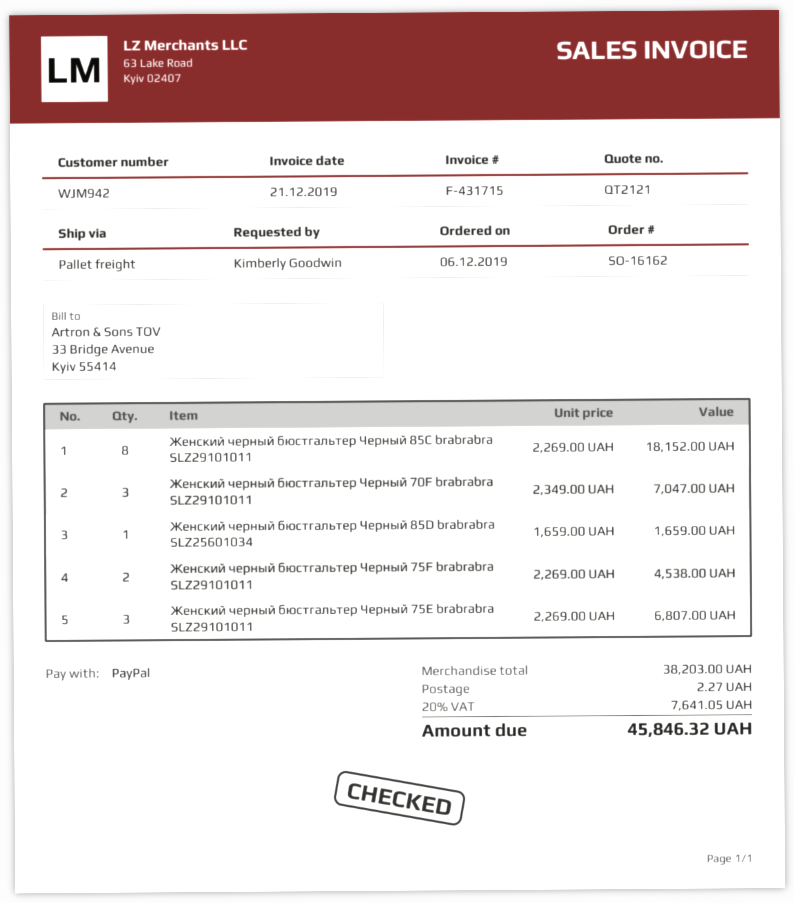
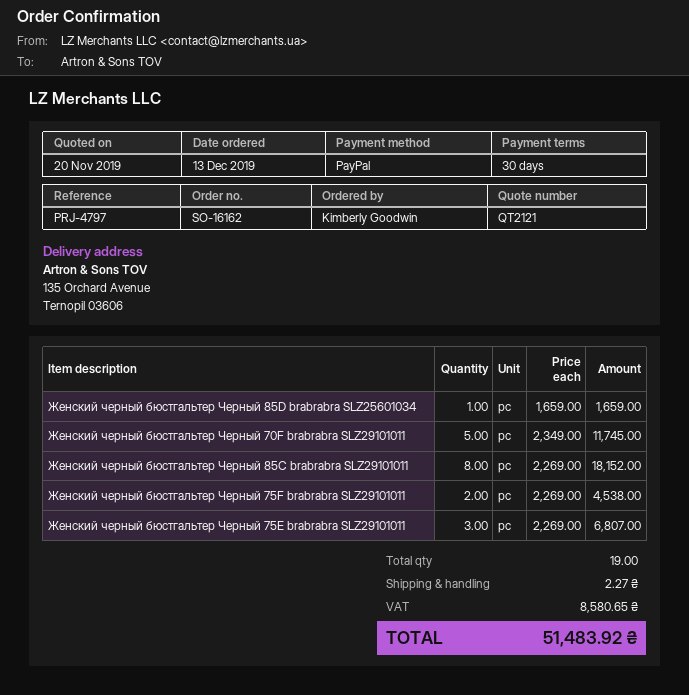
order date: 2019-12-06 -> 2019-12-13
Женский черный бюстгальтер Черный 70F brabrabra SLZ29101011: 3 x 2349.00 = 7047.00 -> 5 x 2349.00 = 11745.00
tax: 7641.05 -> 8580.65
total: 45846.32 -> 51483.92

